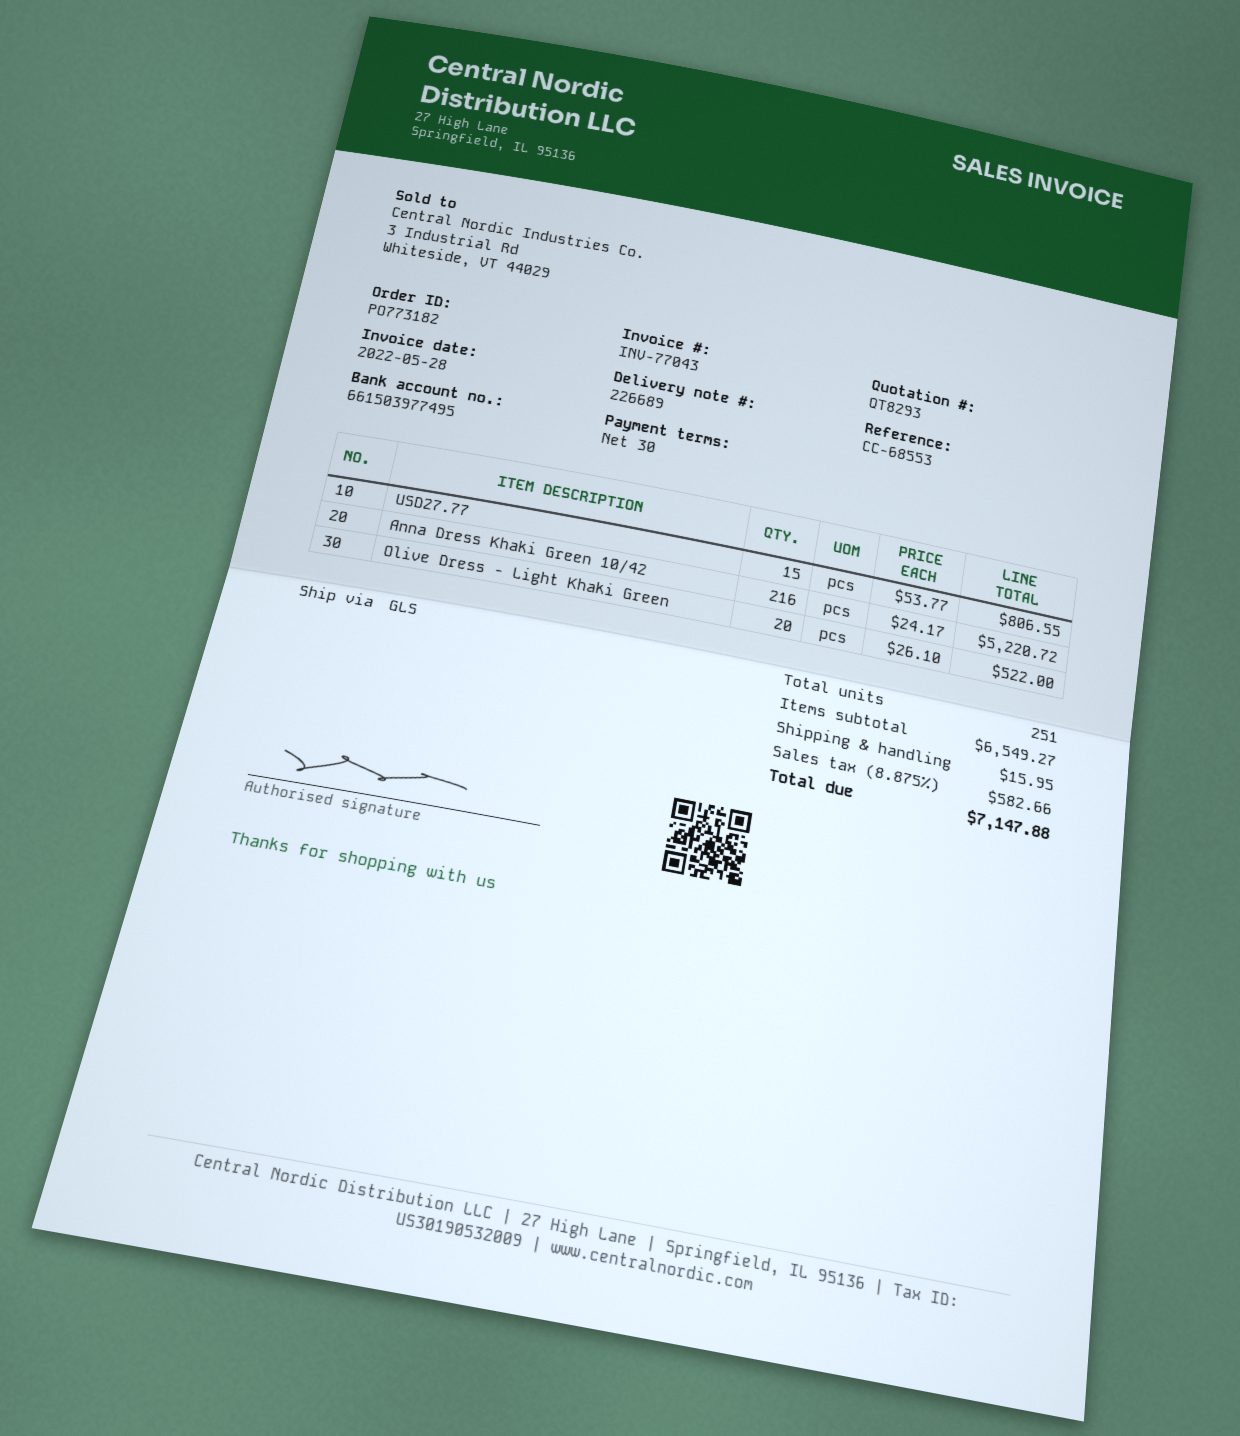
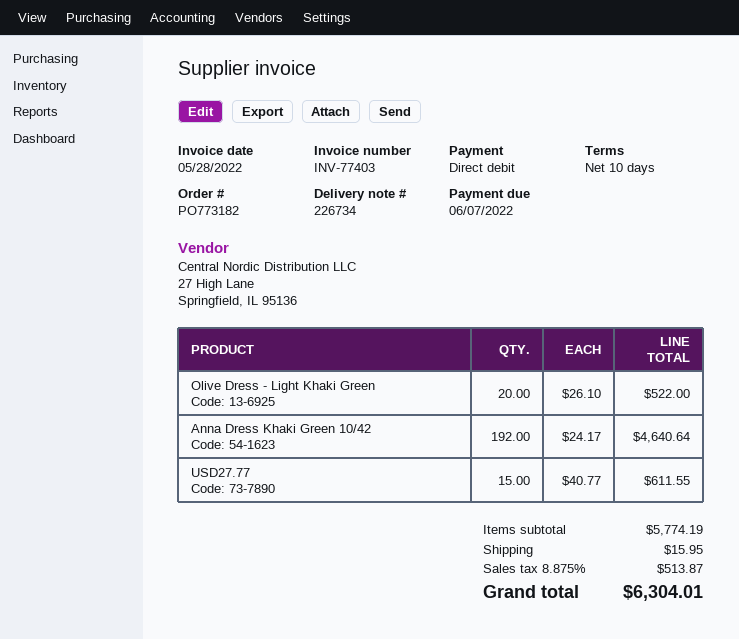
delivery note number: 226689 -> 226734
invoice number: INV-77043 -> INV-77403
payment terms: 30 days -> 10 days
USD27.77: 15 x 53.77 = 806.55 -> 15 x 40.77 = 611.55
Anna Dress Khaki Green 10/42: 216 x 24.17 = 5220.72 -> 192 x 24.17 = 4640.64
subtotal: 6549.27 -> 5774.19
tax: 8.875% = 582.66 -> 8.875% = 513.87
total: 7147.88 -> 6304.01

